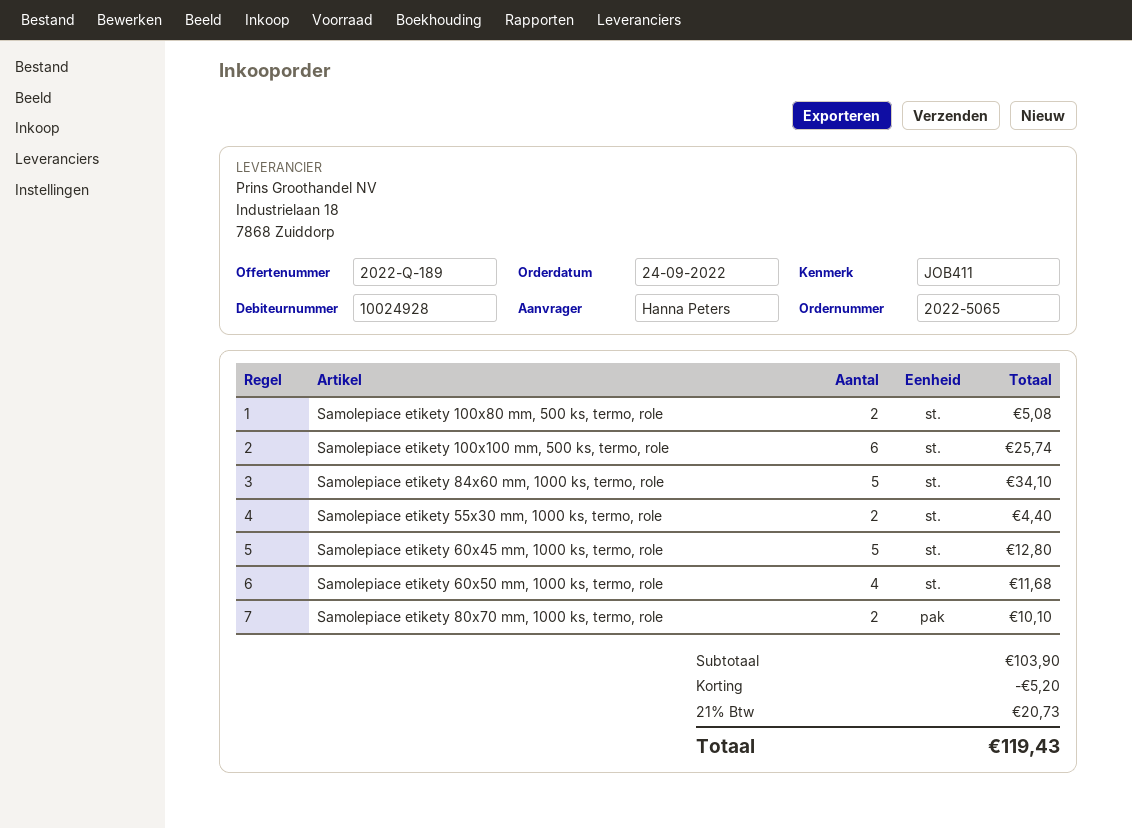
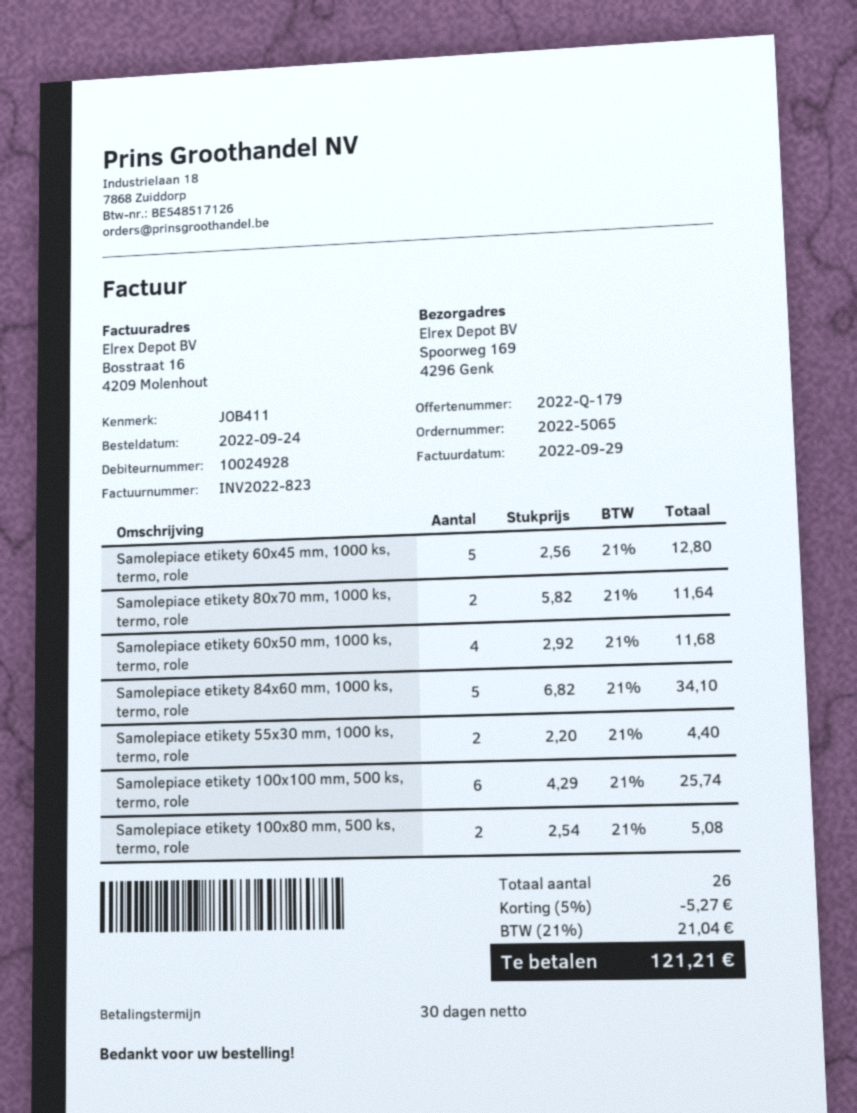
quote number: 2022-Q-189 -> 2022-Q-179
Samolepiace etikety 80x70 mm, 1000 ks, termo, role: 2 for 10.10 -> 2 for 11.64
discount: 5.20 -> 5.27
tax: 21% = 20.73 -> 21% = 21.04
total: 119.43 -> 121.21

